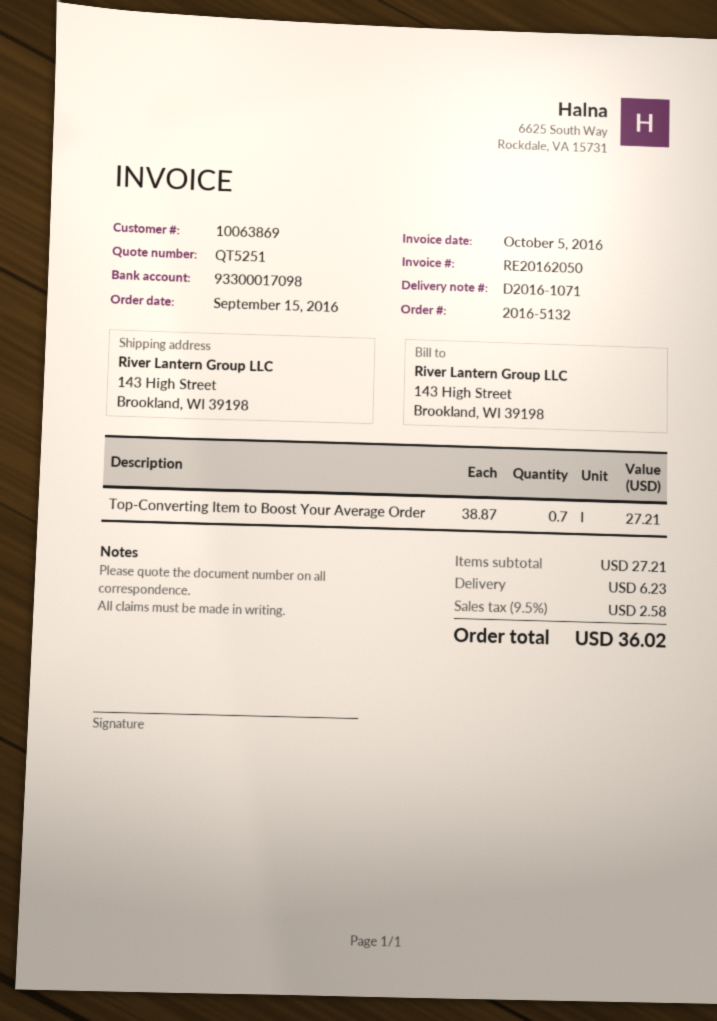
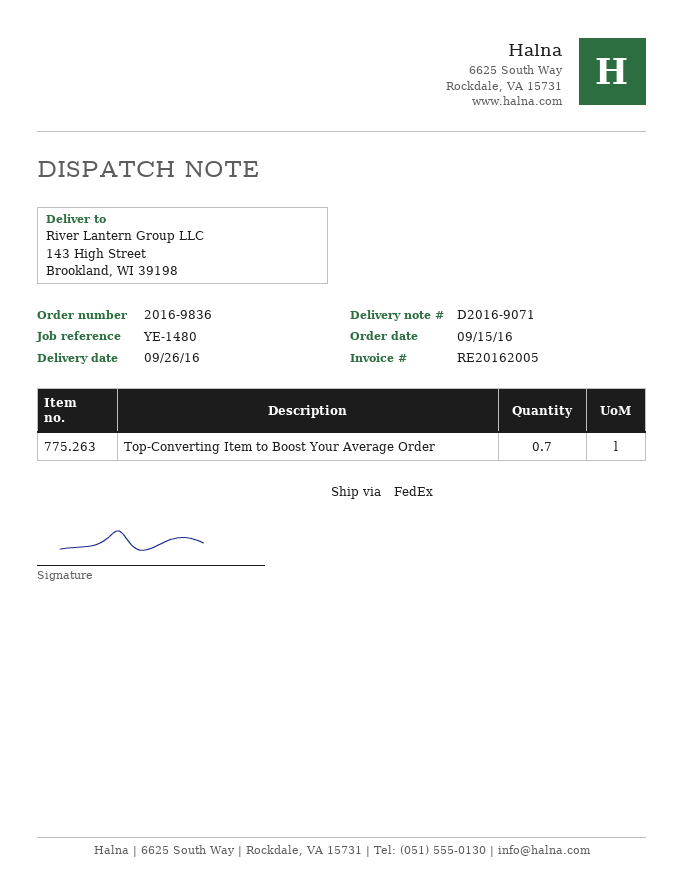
order number: 2016-5132 -> 2016-9836
delivery note number: D2016-1071 -> D2016-9071
invoice number: RE20162050 -> RE20162005

